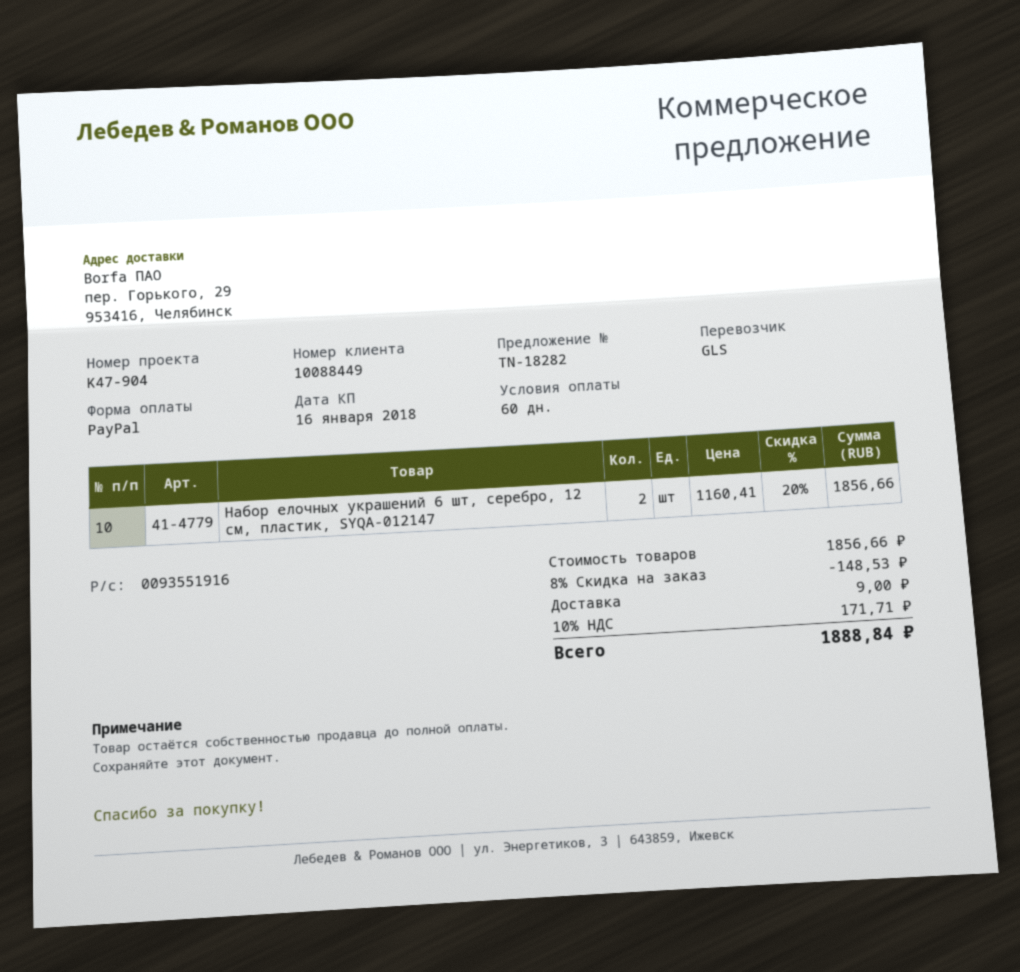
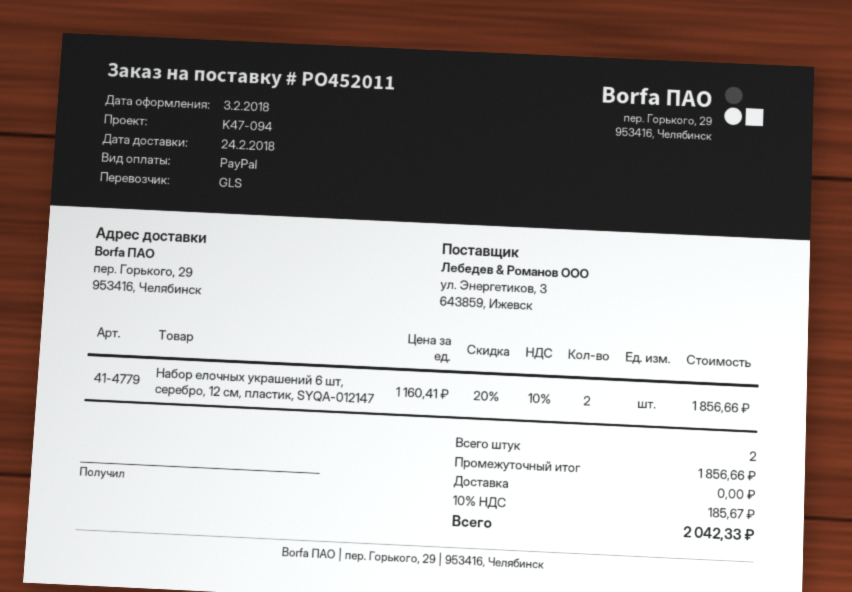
reference: K47-904 -> K47-094
discount: 8% = 148.53 -> none
shipping: 9.00 -> 0.00
tax: 10% = 171.71 -> 10% = 185.67
total: 1888.84 -> 2042.33

